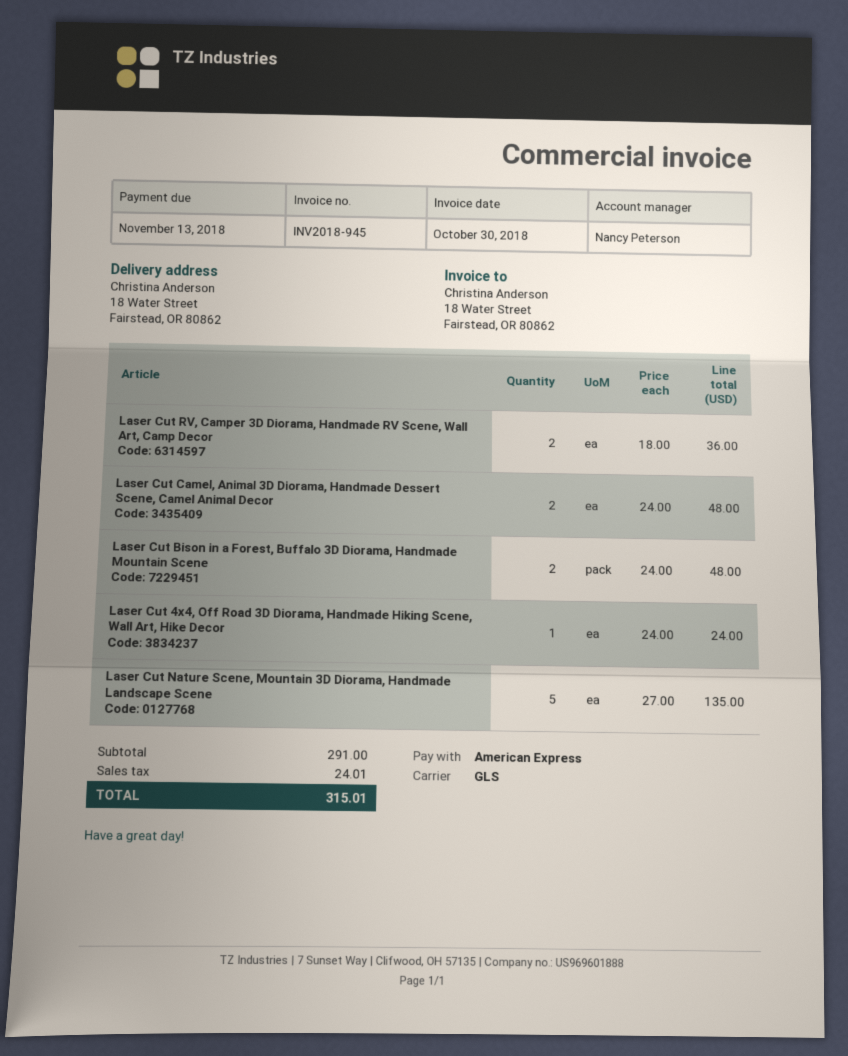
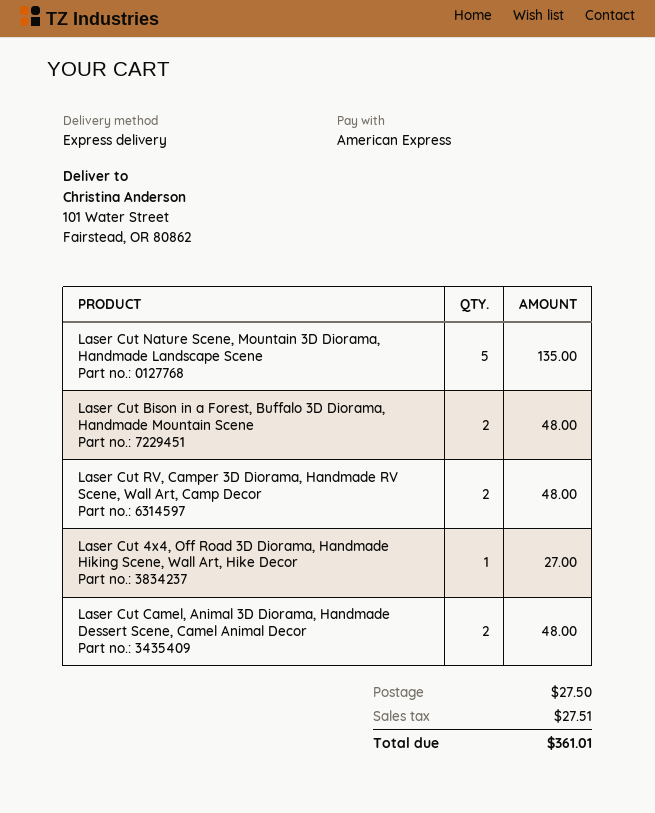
shipping method: GLS -> express
ship to: 18 Water Street, Fairstead, OR 80862 -> 101 Water Street, Fairstead, OR 80862
Laser Cut RV, Camper 3D Diorama, Handmade RV Scene, Wall Art, Camp Decor: 2 for 36.00 -> 2 for 48.00
Laser Cut 4x4, Off Road 3D Diorama, Handmade Hiking Scene, Wall Art, Hike Decor: 1 for 24.00 -> 1 for 27.00
shipping: none -> 27.50
tax: 24.01 -> 27.51
total: 315.01 -> 361.01

